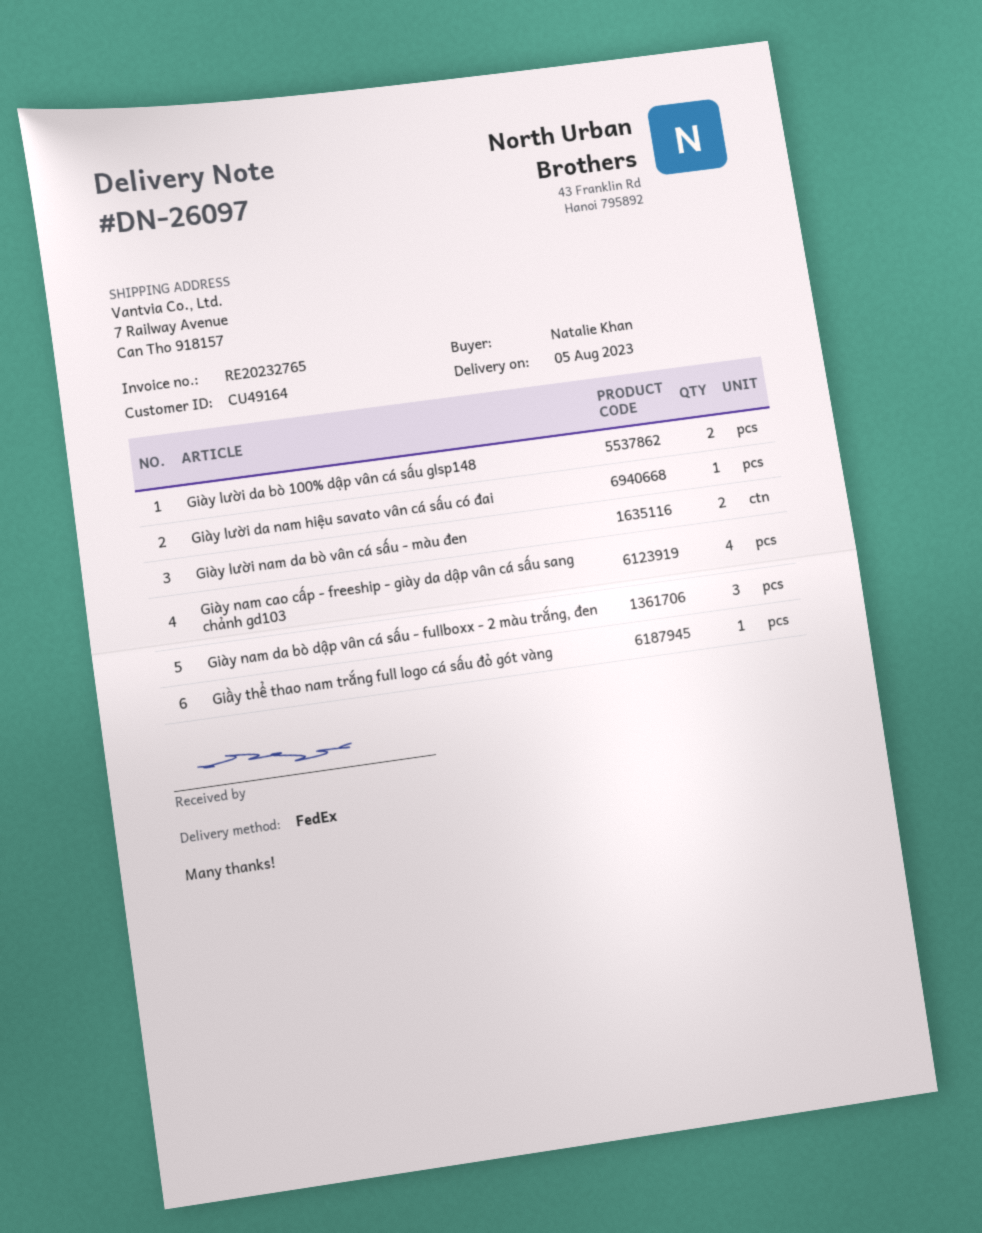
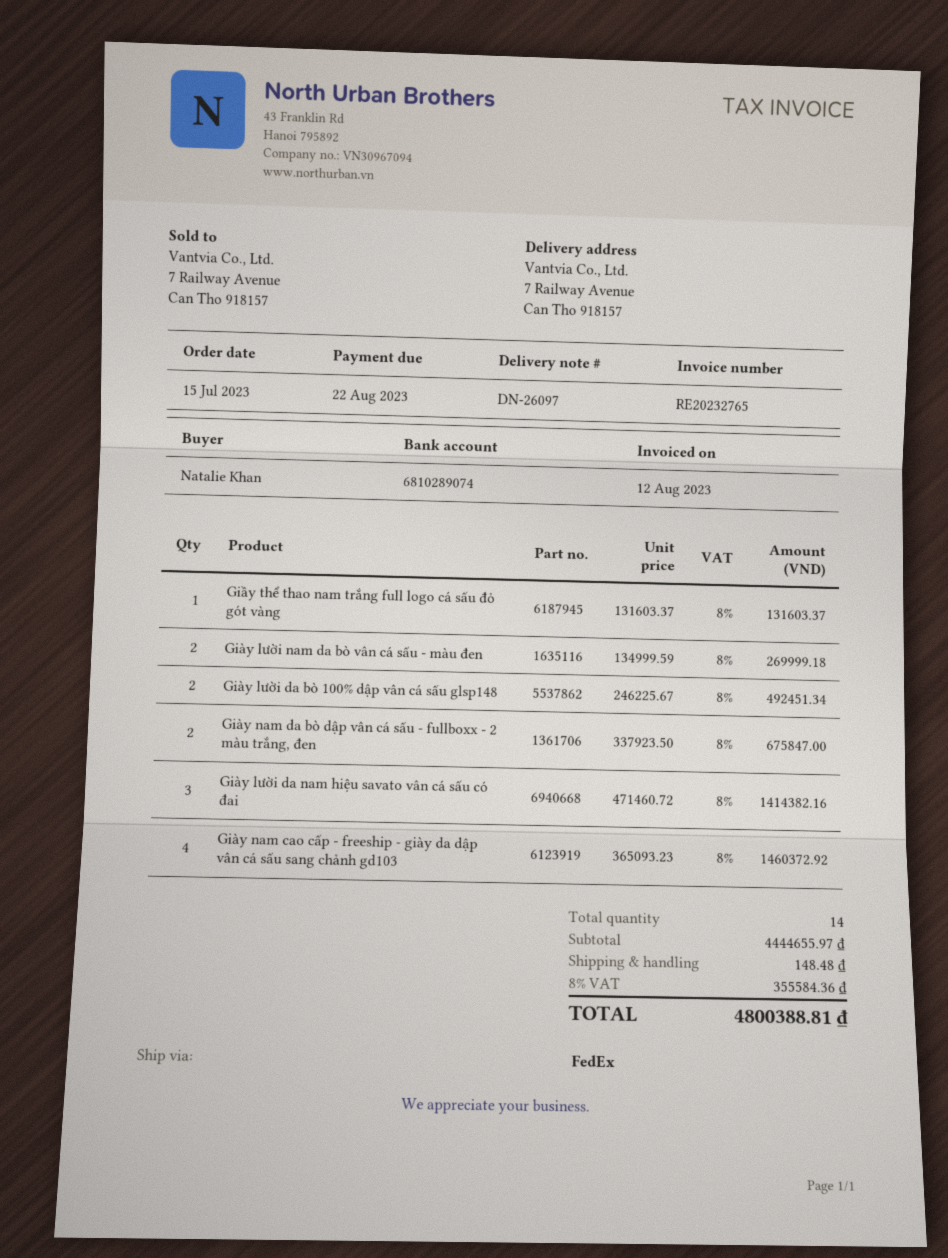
Giày lười da nam hiệu savato vân cá sấu có đai: 1 -> 3
Giày nam da bò dập vân cá sấu - fullboxx - 2 màu trắng, đen: 3 -> 2

